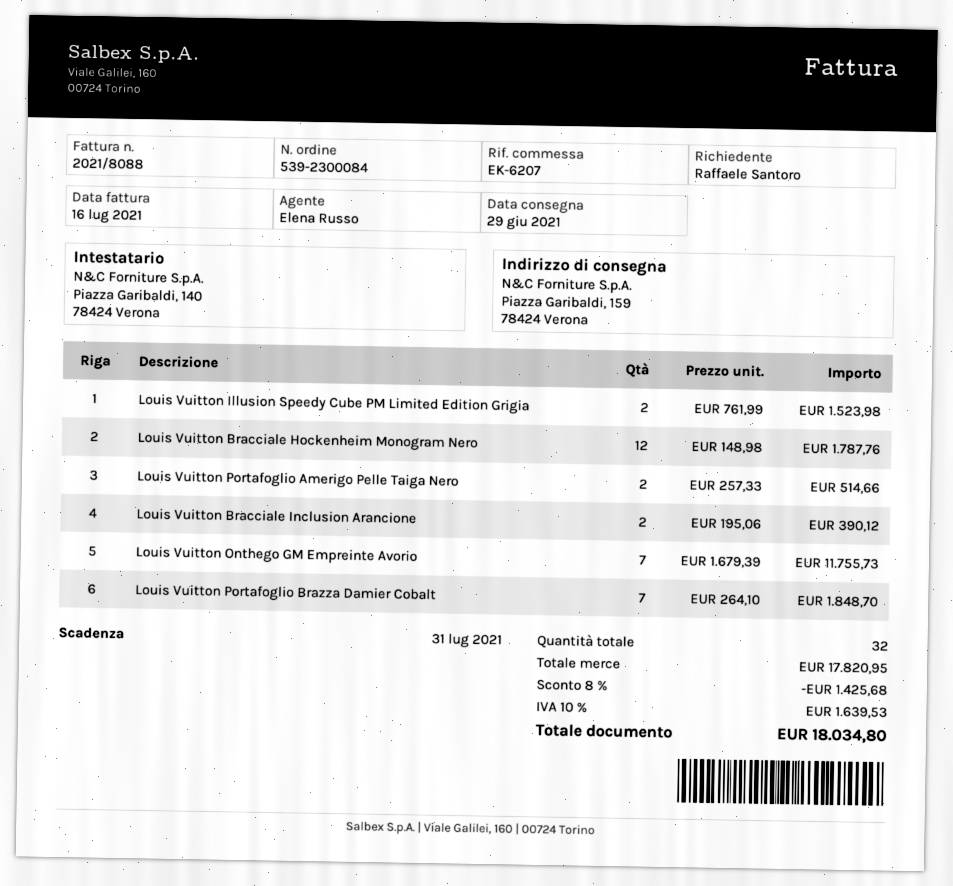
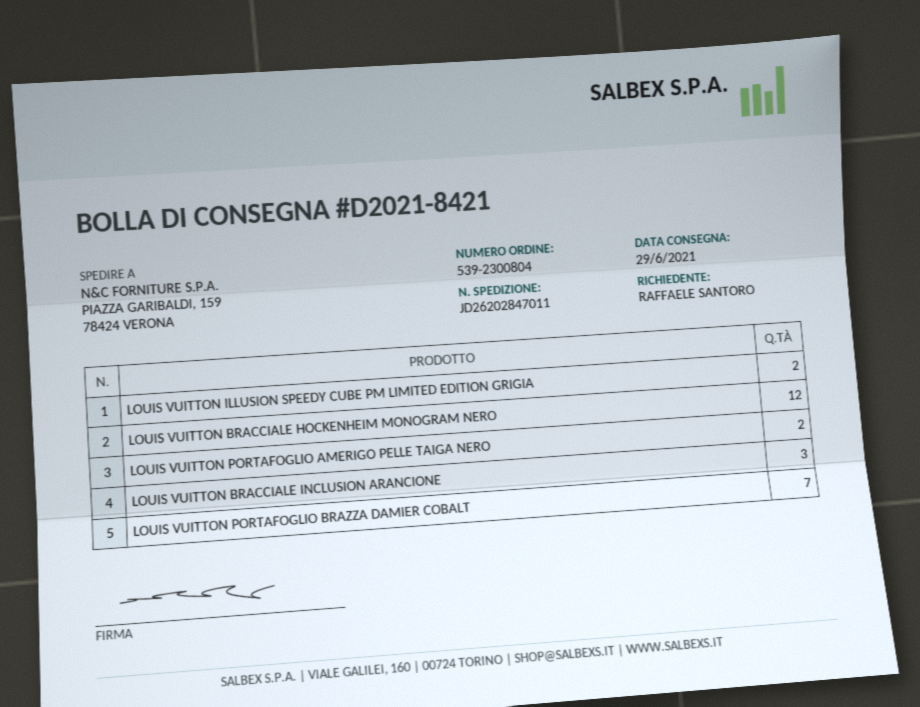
order number: 539-2300084 -> 539-2300804
Louis Vuitton Bracciale Inclusion Arancione: 2 -> 3
Louis Vuitton Onthego GM Empreinte Avorio: 7 -> none

